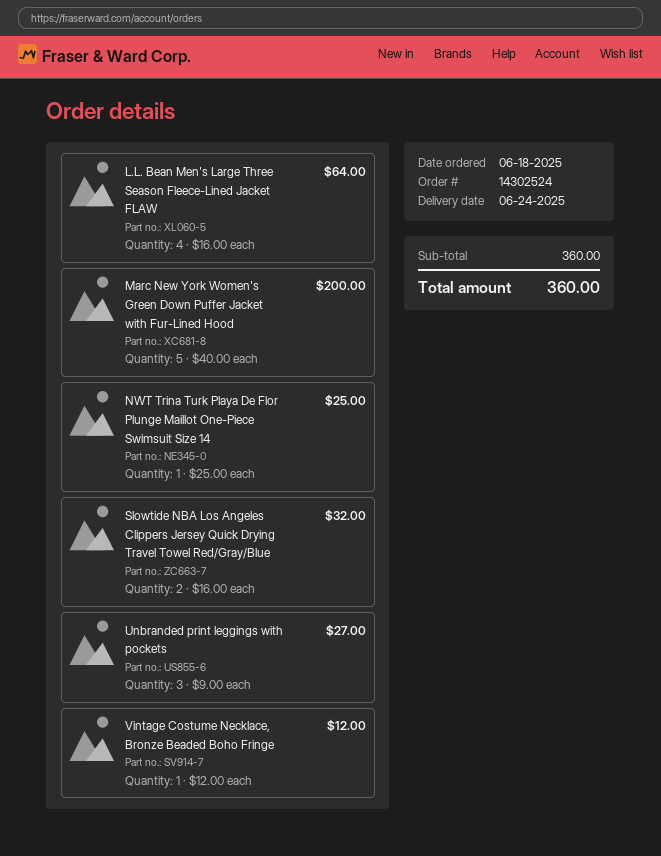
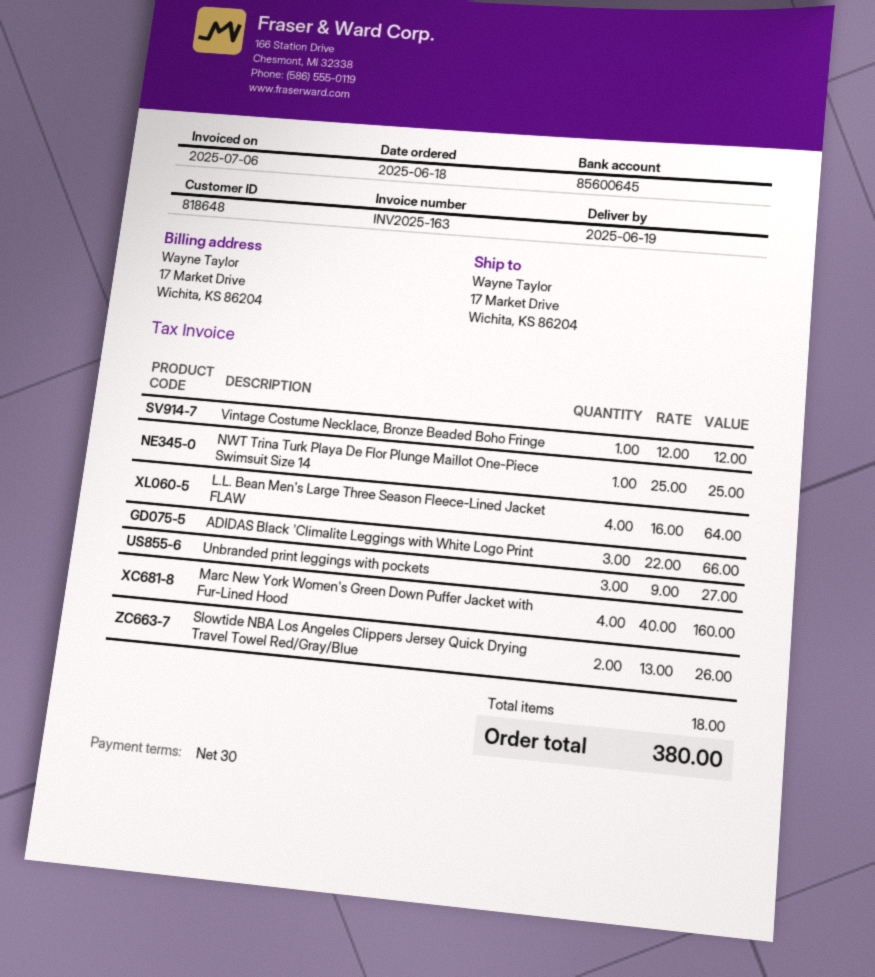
delivery date: 2025-06-24 -> 2025-06-19
Marc New York Women's Green Down Puffer Jacket with Fur-Lined Hood: 5 x 40.00 = 200.00 -> 4 x 40.00 = 160.00
Slowtide NBA Los Angeles Clippers Jersey Quick Drying Travel Towel Red/Gray/Blue: 2 x 16.00 = 32.00 -> 2 x 13.00 = 26.00
ADIDAS Black 'Climalite Leggings with White Logo Print: none -> 3 x 22.00 = 66.00
total: 360.00 -> 380.00

